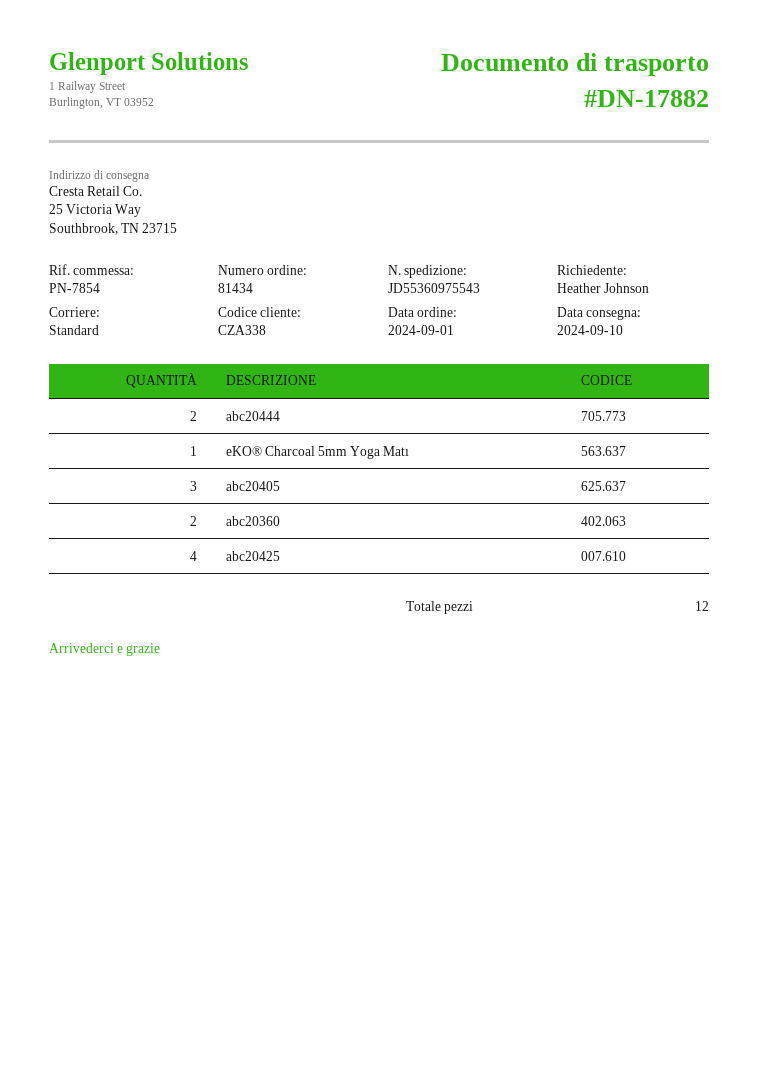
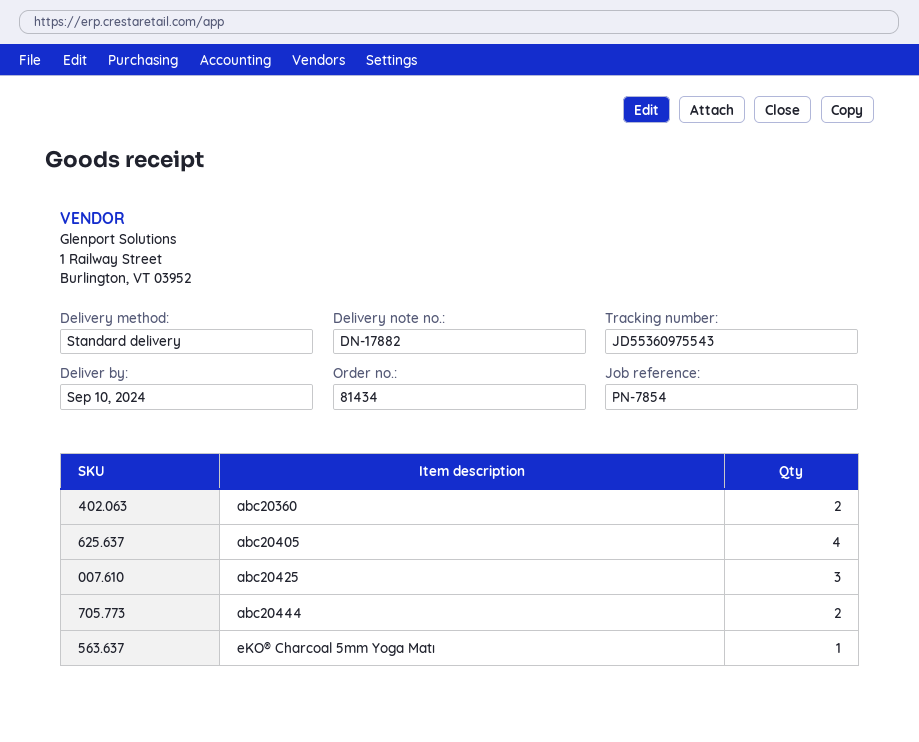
abc20405: 3 -> 4
abc20425: 4 -> 3

